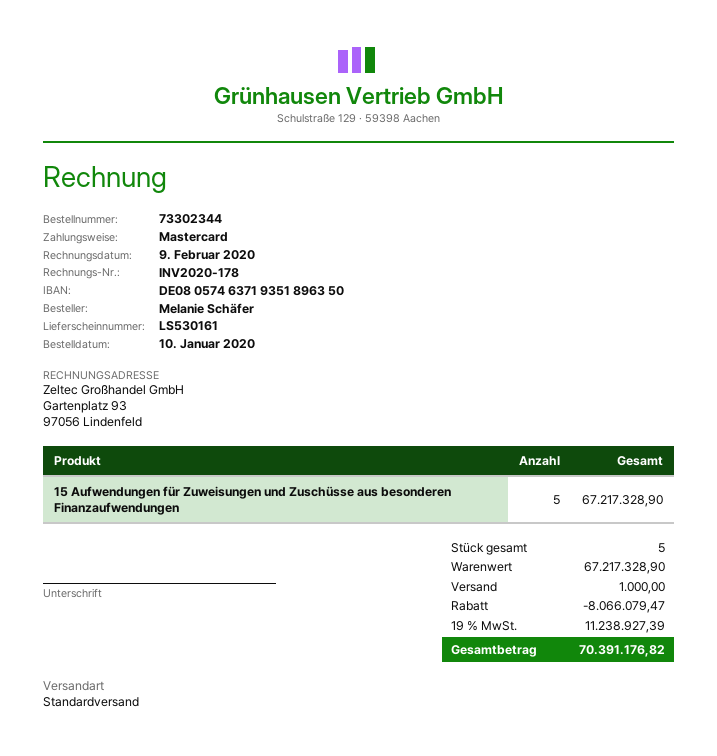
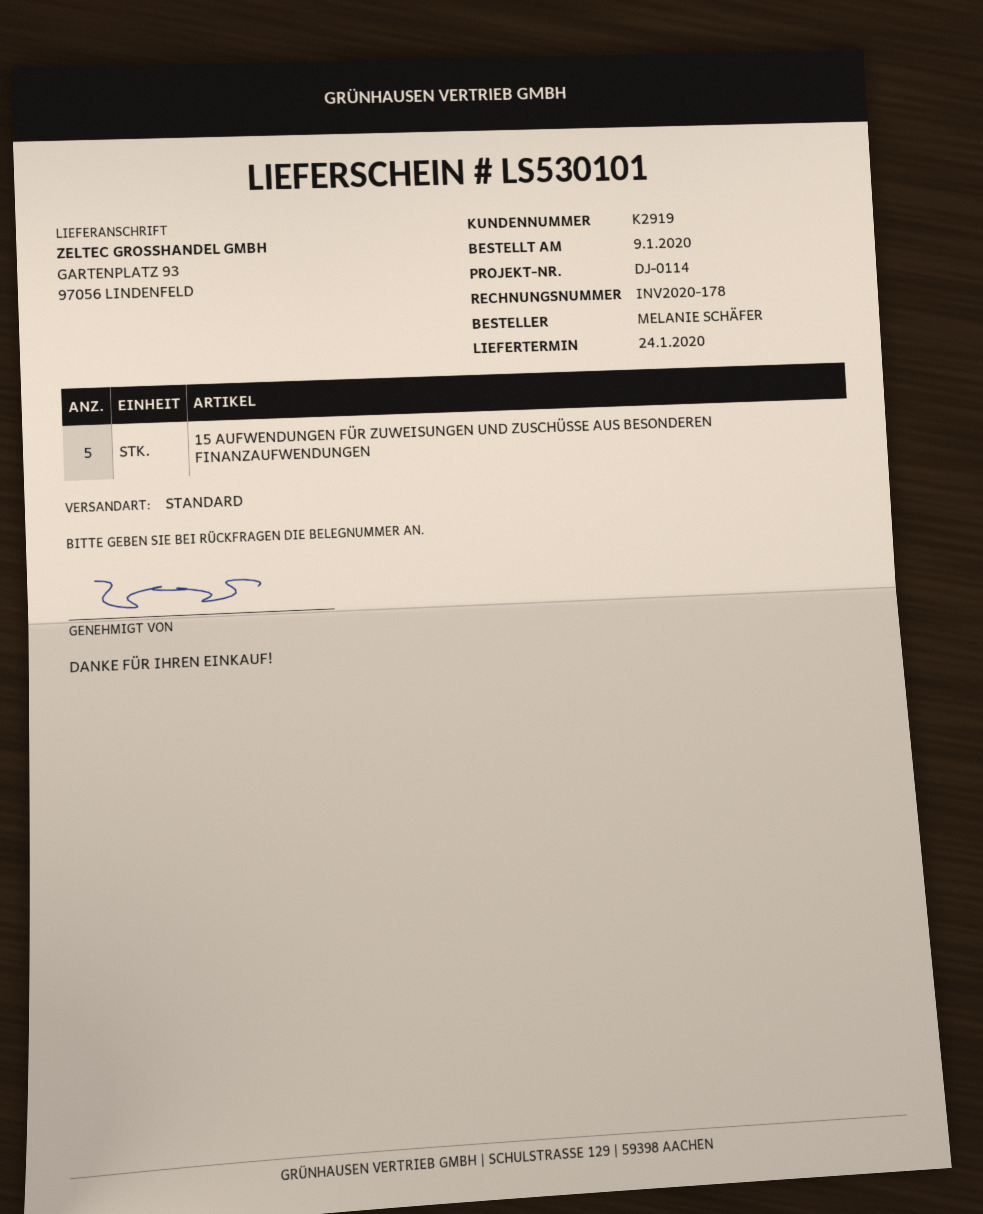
order date: 2020-01-10 -> 2020-01-09
delivery note number: LS530161 -> LS530101

